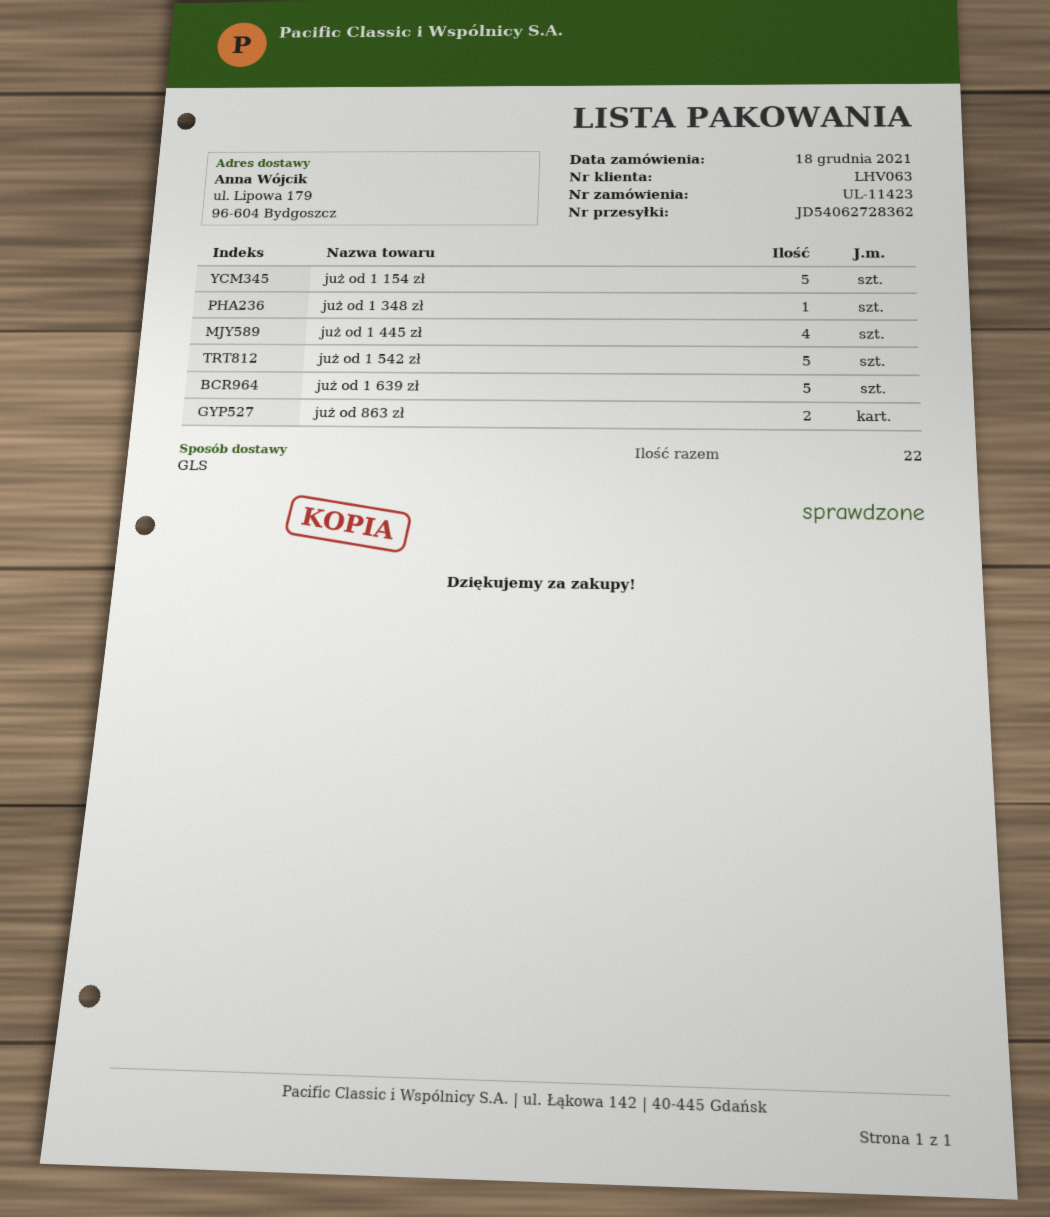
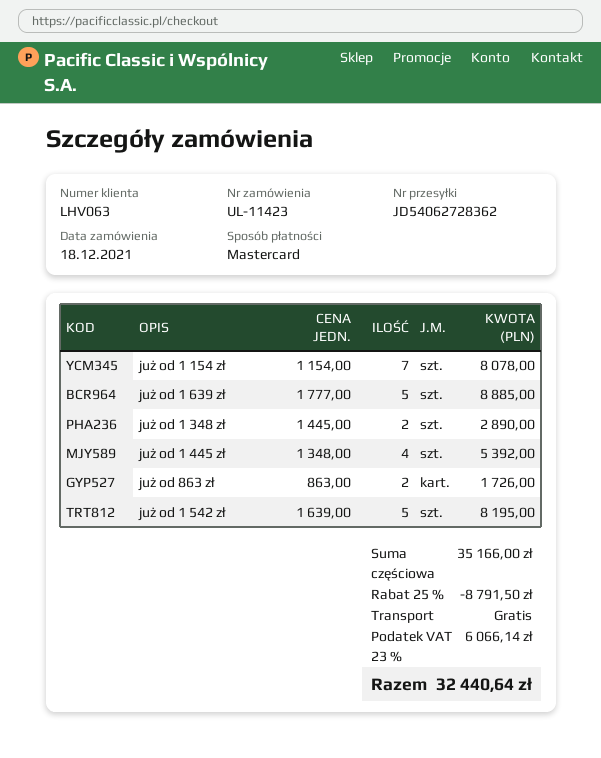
już od 1 154 zł: 5 -> 7
już od 1 348 zł: 1 -> 2

